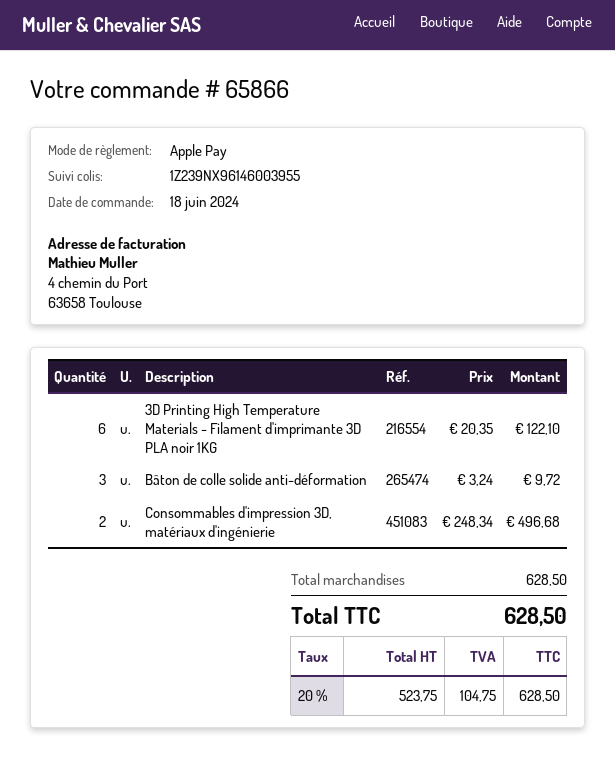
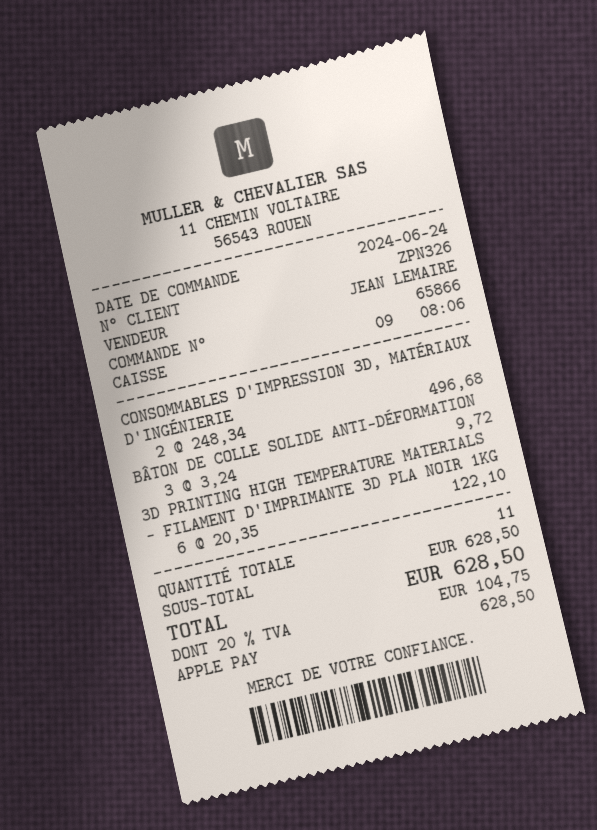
order date: 2024-06-18 -> 2024-06-24

